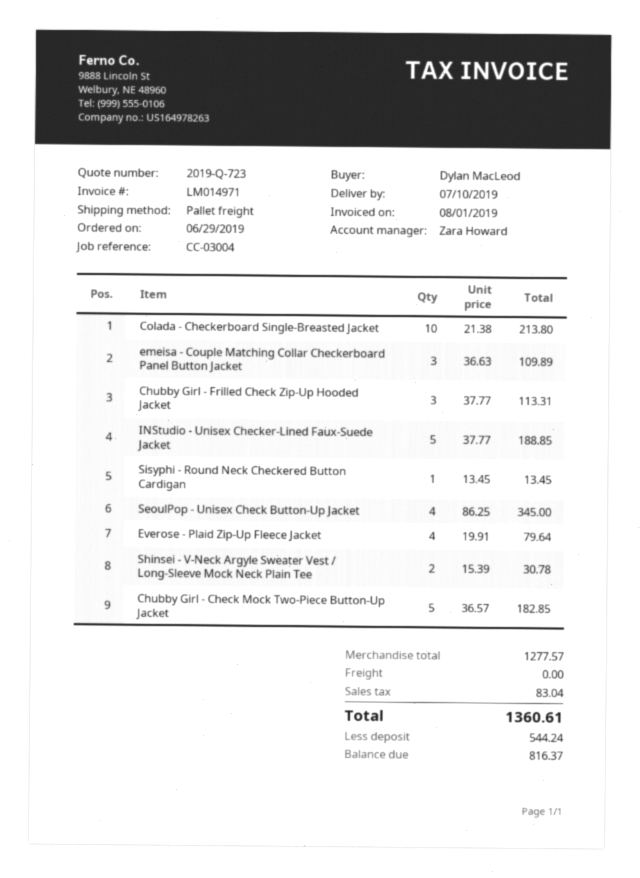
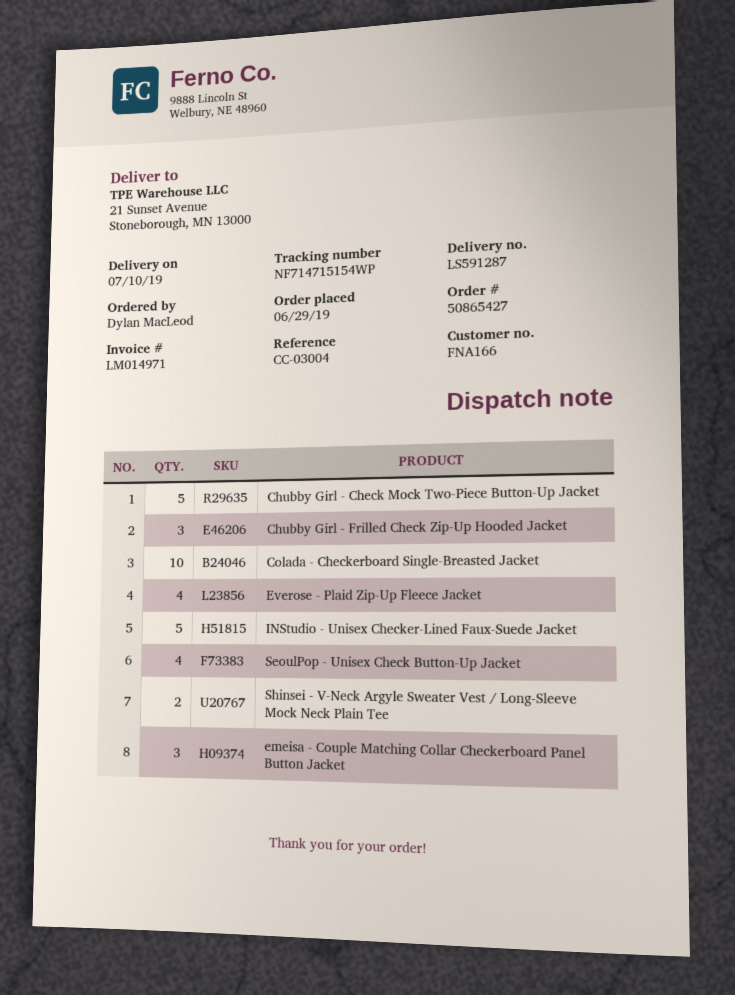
Sisyphi - Round Neck Checkered Button Cardigan: 1 -> none

